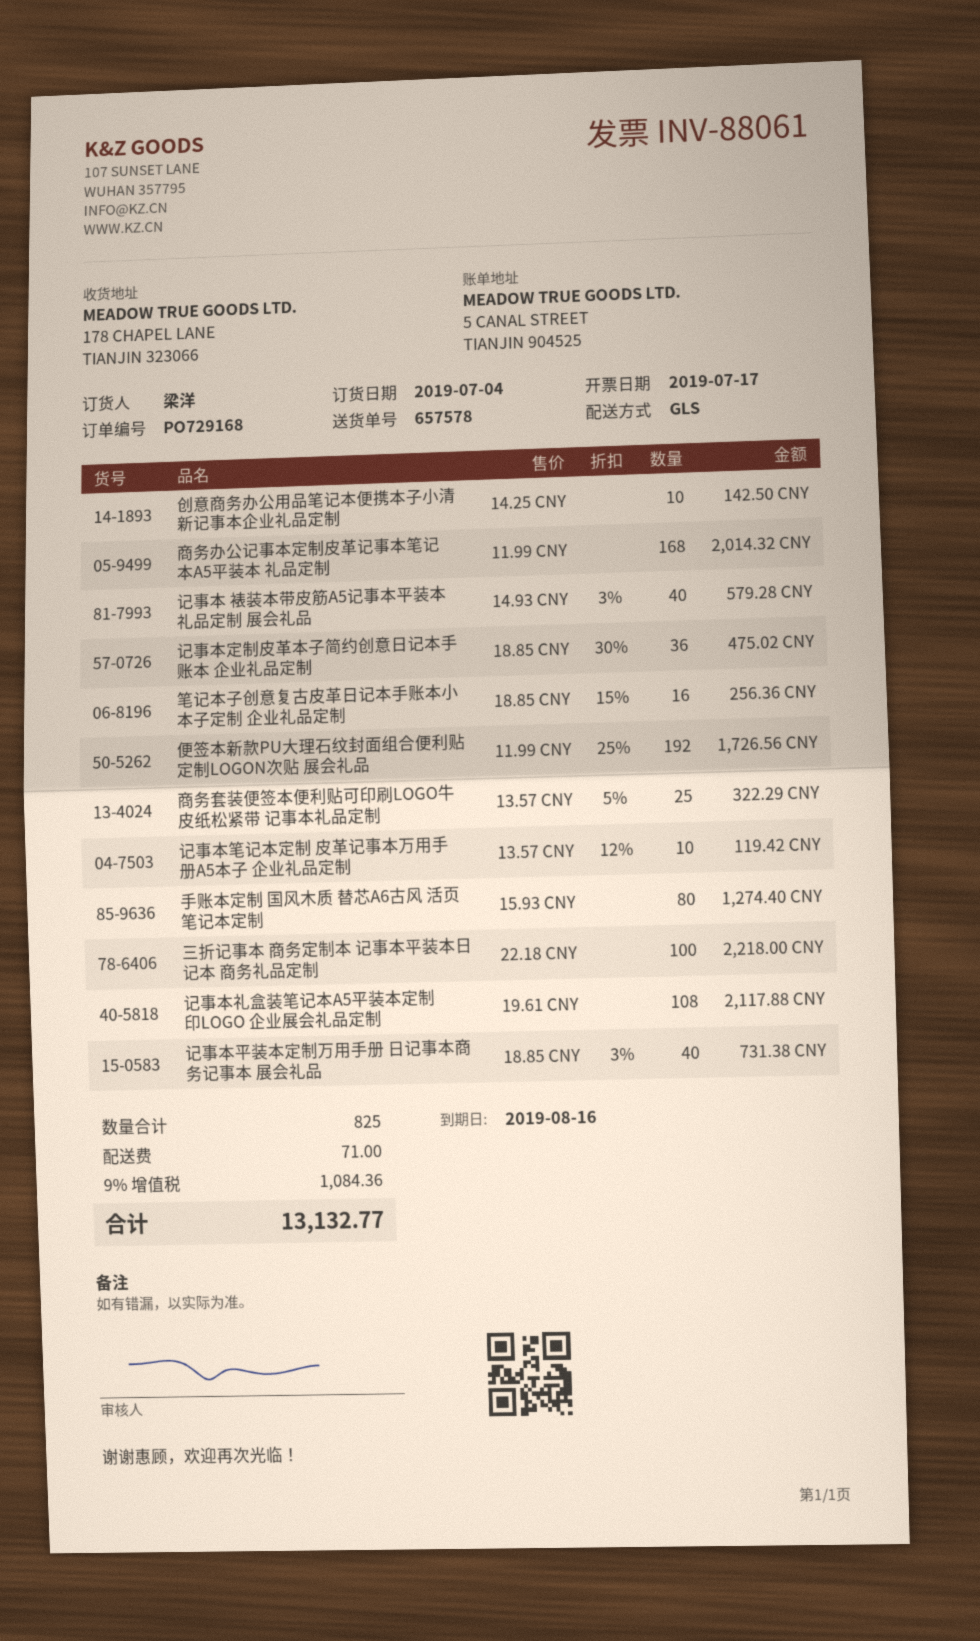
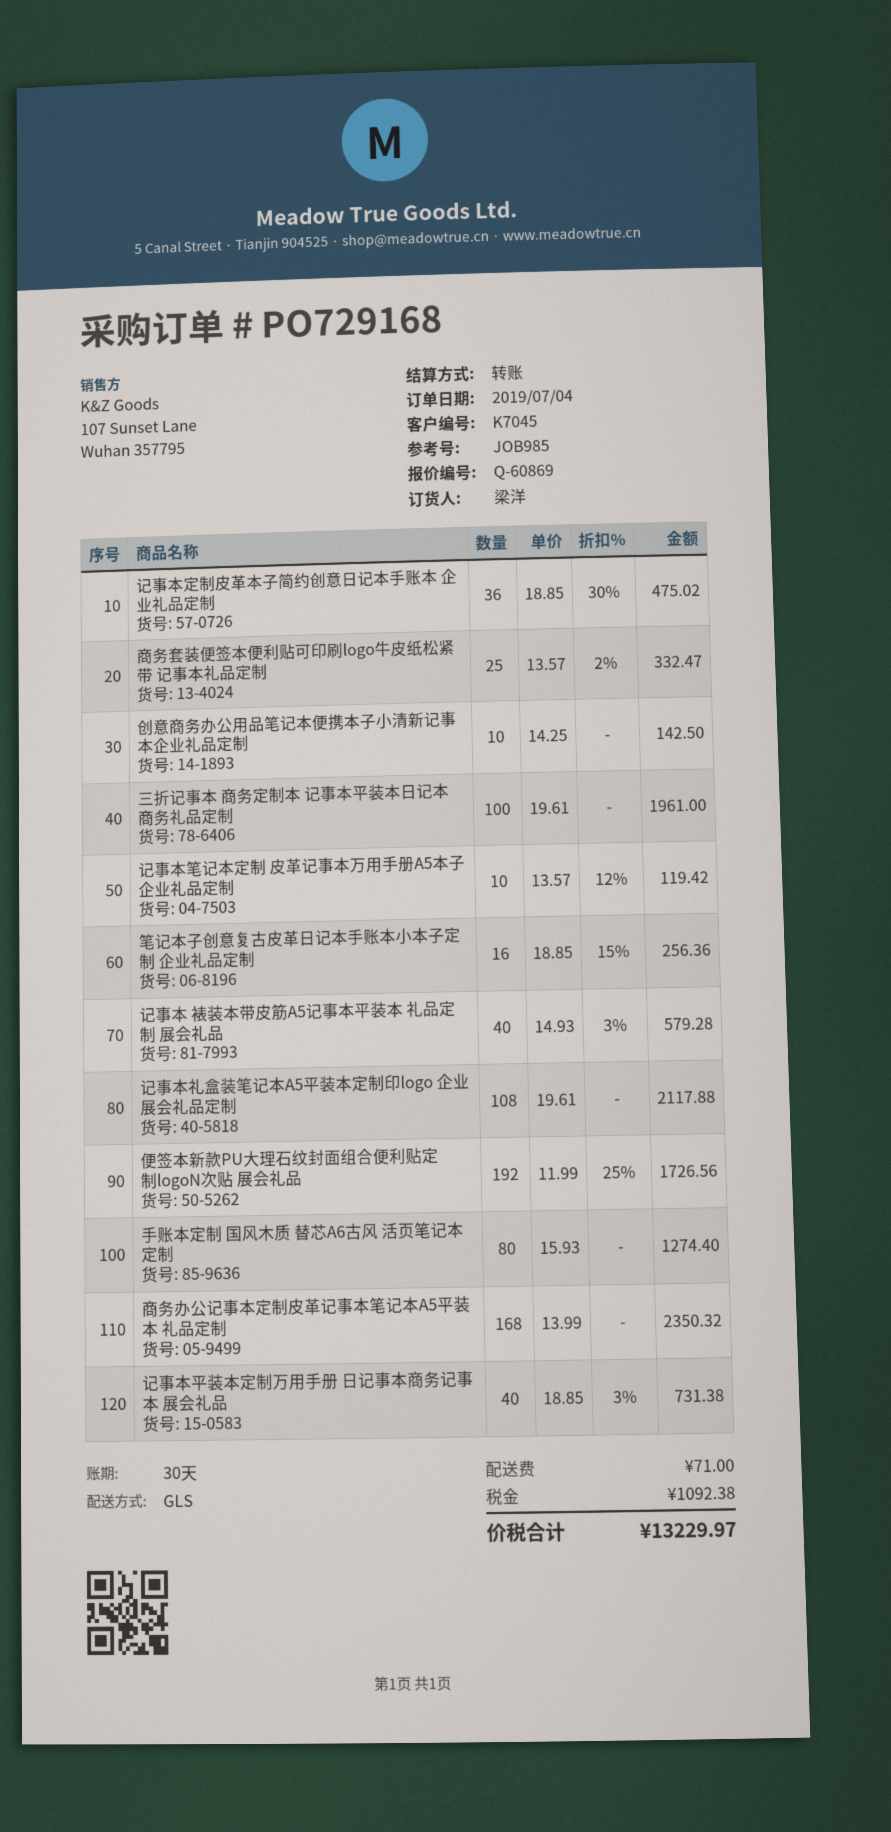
商务办公记事本定制皮革记事本笔记本A5平装本 礼品定制: 168 x 11.99 = 2014.32 -> 168 x 13.99 = 2350.32
商务套装便签本便利贴可印刷LOGO牛皮纸松紧带 记事本礼品定制: 25 x 13.57 - 5% = 322.29 -> 25 x 13.57 - 2% = 332.47
三折记事本 商务定制本 记事本平装本日记本 商务礼品定制: 100 x 22.18 = 2218.00 -> 100 x 19.61 = 1961.00
tax: 1084.36 -> 1092.38
total: 13132.77 -> 13229.97

